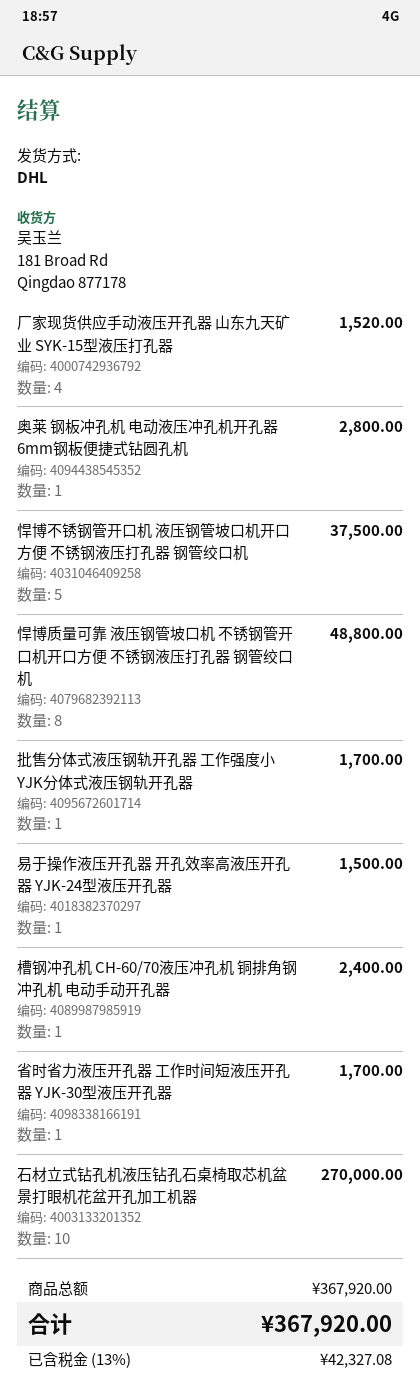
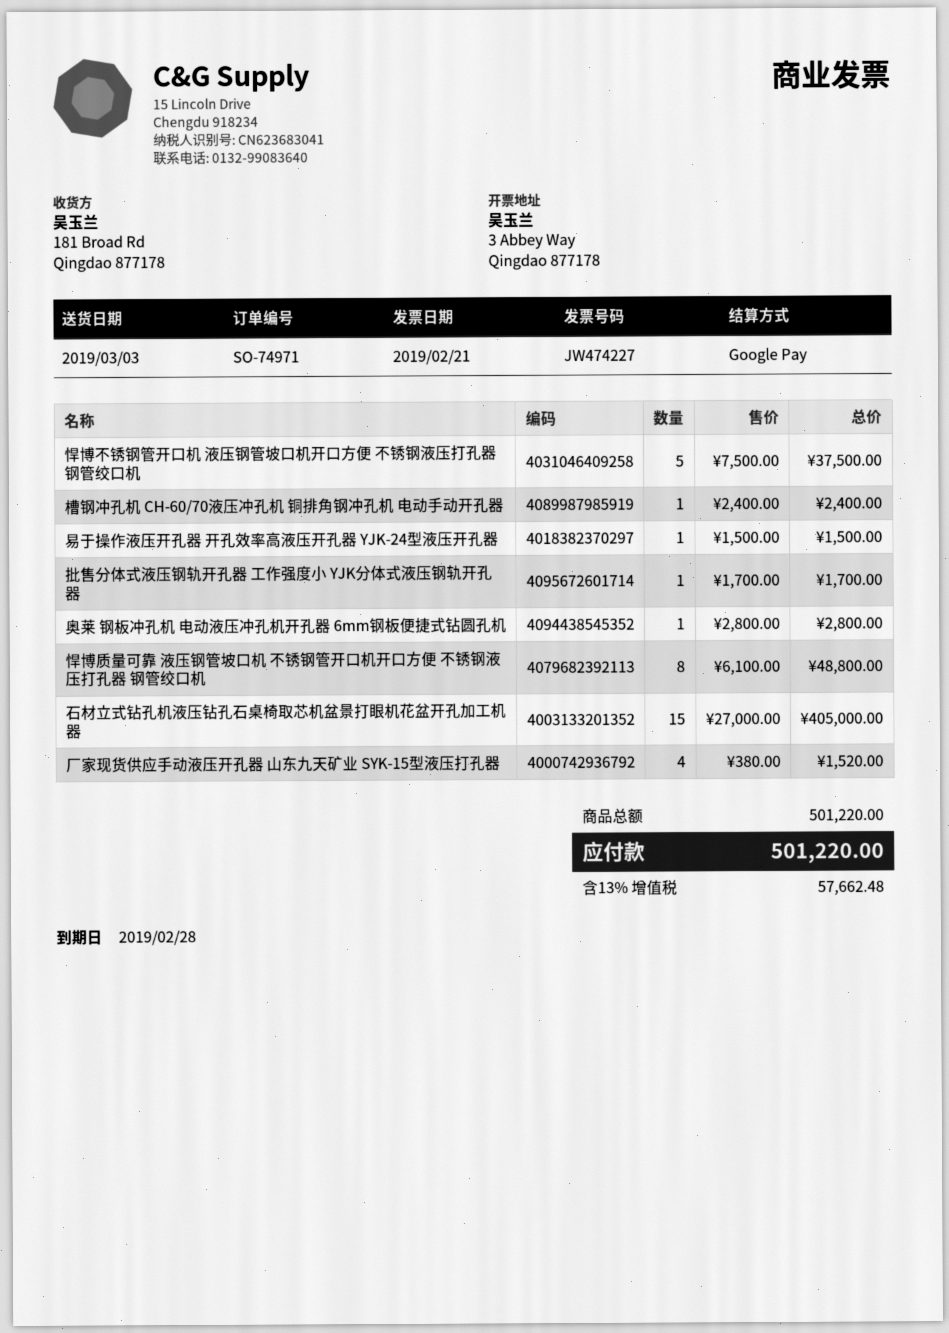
省时省力液压开孔器 工作时间短液压开孔器 YJK-30型液压开孔器: 1 for 1700.00 -> none
石材立式钻孔机液压钻孔石桌椅取芯机盆景打眼机花盆开孔加工机器: 10 for 270000.00 -> 15 for 405000.00
subtotal: 367920.00 -> 501220.00
tax: 13% = 42327.08 -> 13% = 57662.48
total: 367920.00 -> 501220.00

